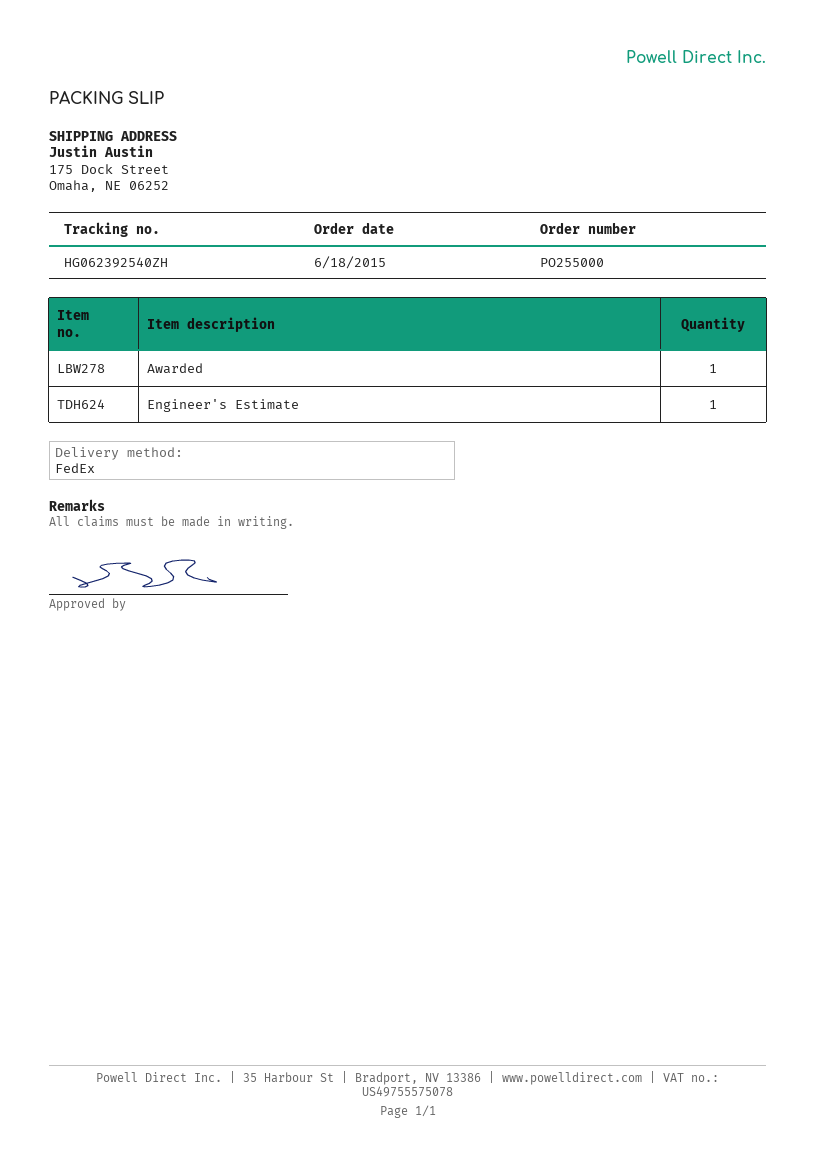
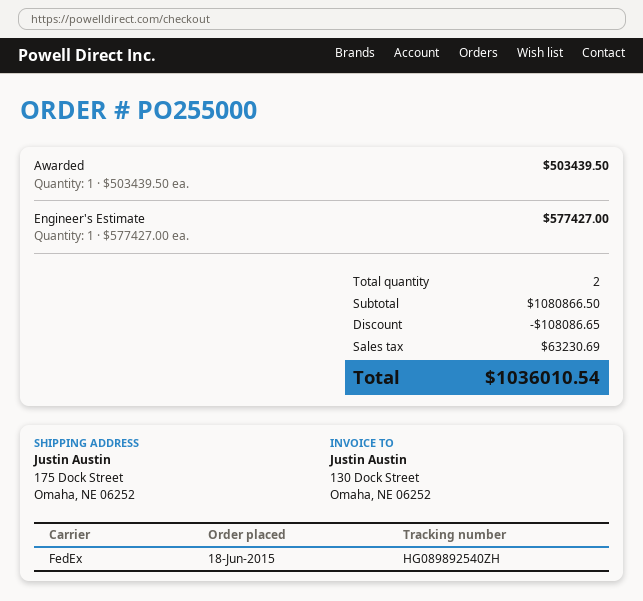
tracking number: HG062392540ZH -> HG089892540ZH

